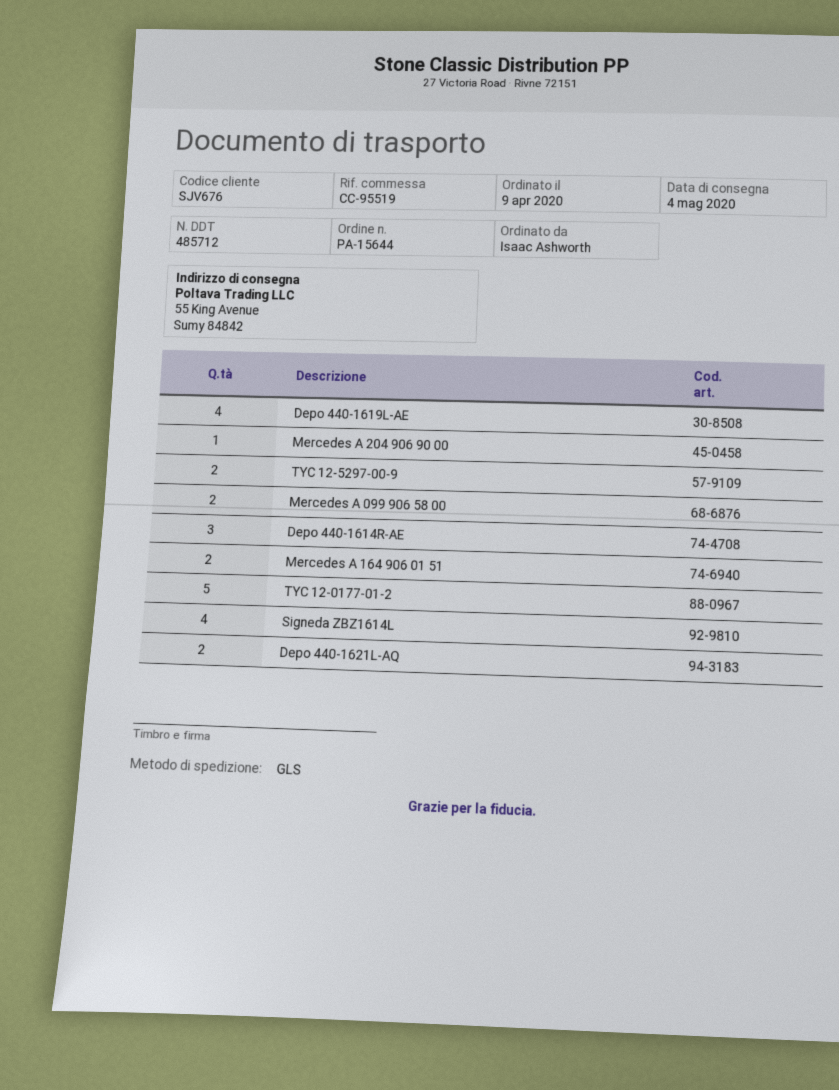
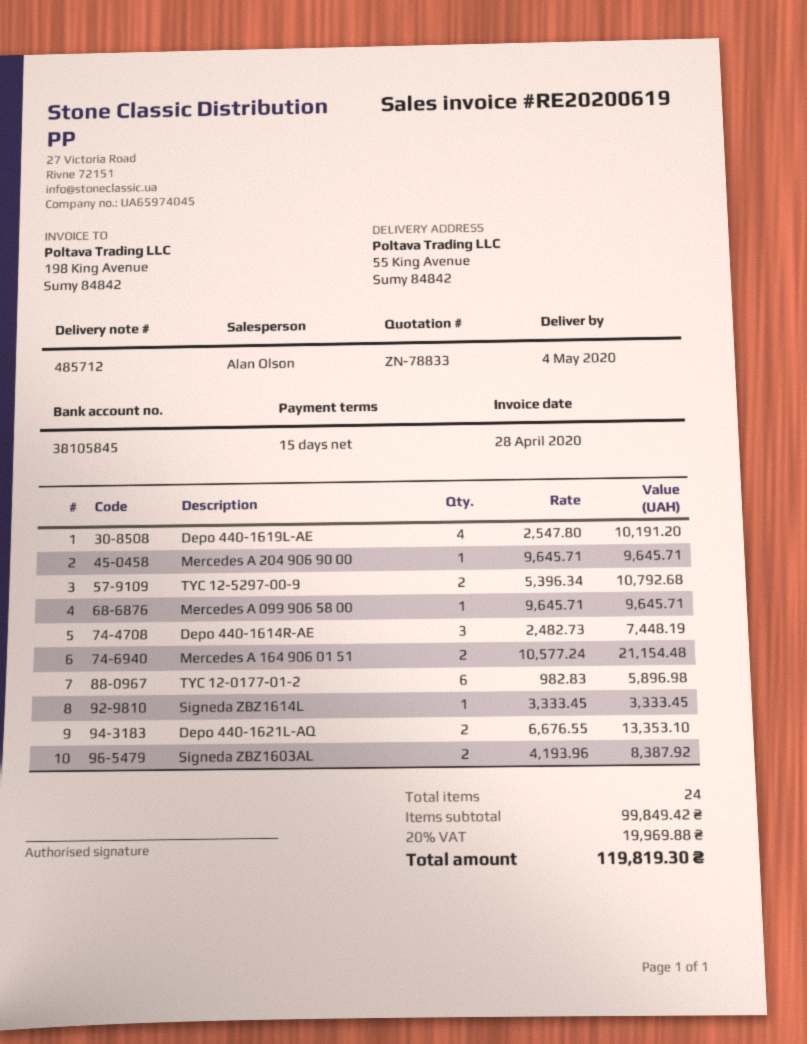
Mercedes A 099 906 58 00: 2 -> 1
TYC 12-0177-01-2: 5 -> 6
Signeda ZBZ1614L: 4 -> 1
Signeda ZBZ1603AL: none -> 2

